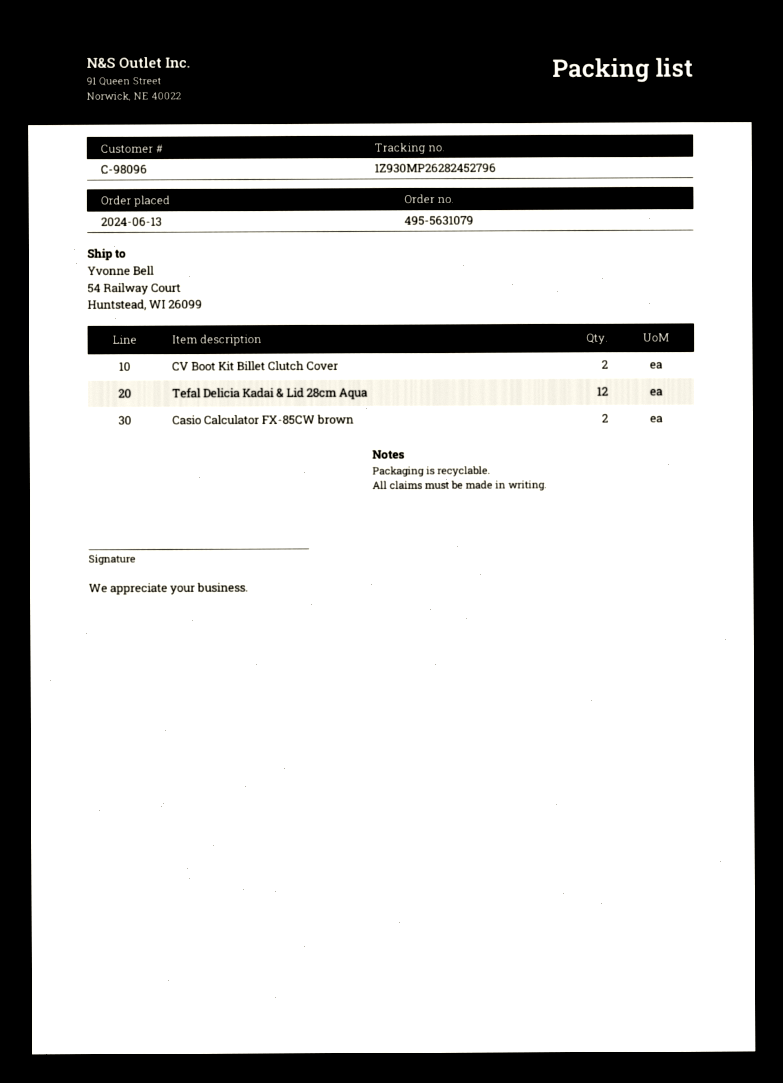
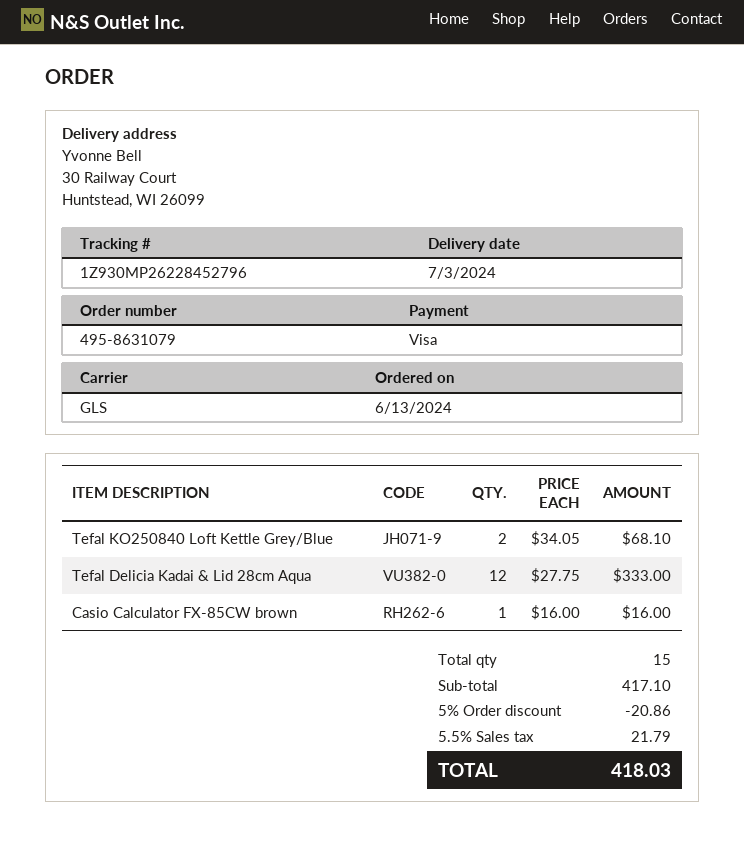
order number: 495-5631079 -> 495-8631079
tracking number: 1Z930MP26282452796 -> 1Z930MP26228452796
ship to: 54 Railway Court, Huntstead, WI 26099 -> 30 Railway Court, Huntstead, WI 26099
CV Boot Kit Billet Clutch Cover: 2 -> none
Casio Calculator FX-85CW brown: 2 -> 1
Tefal KO250840 Loft Kettle Grey/Blue: none -> 2

